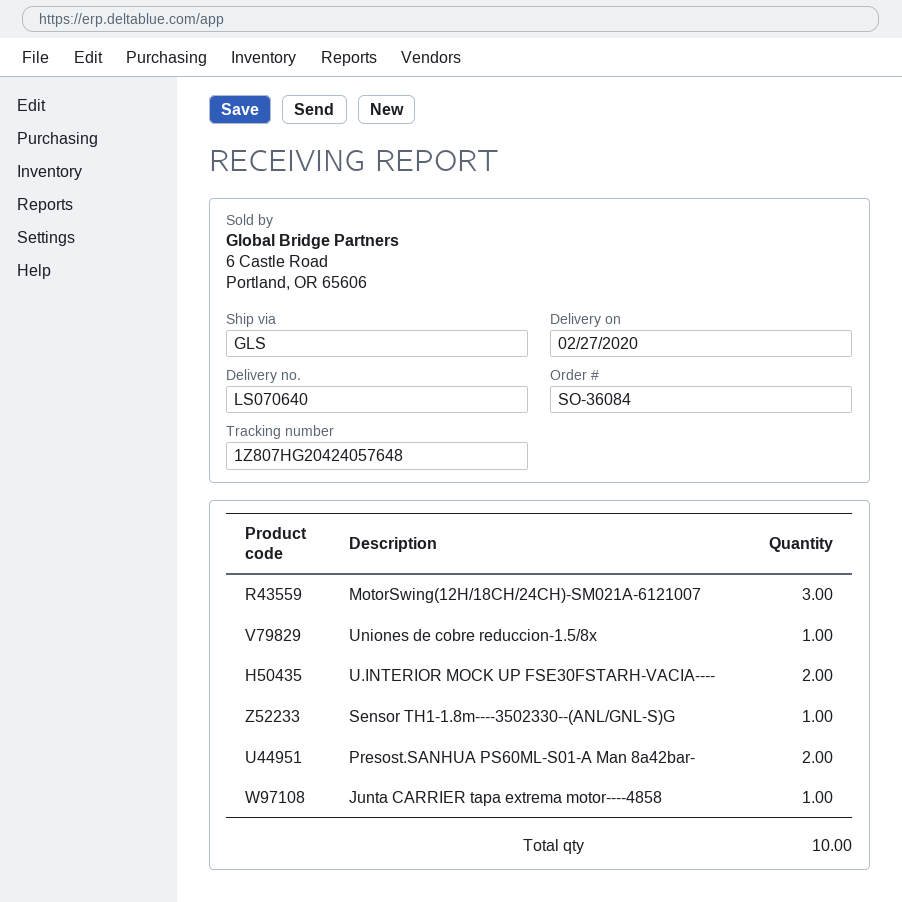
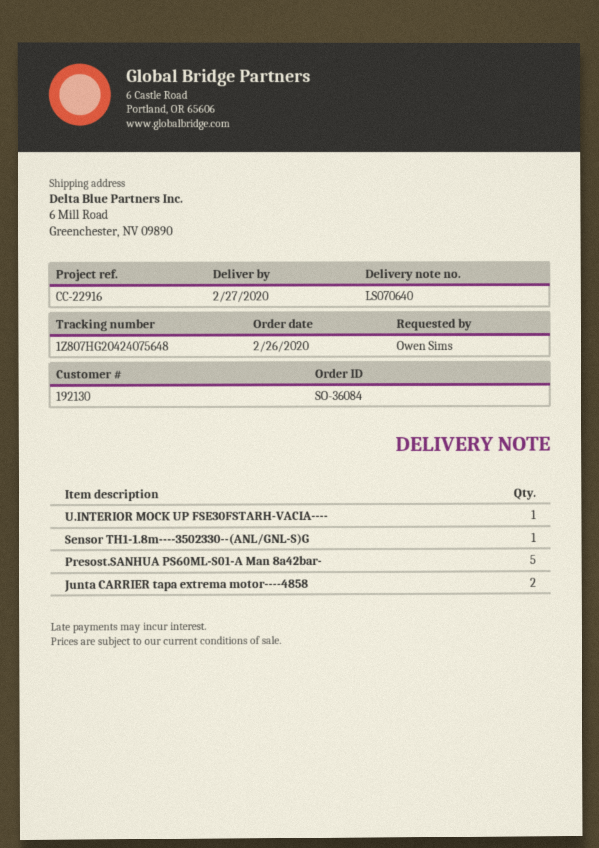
tracking number: 1Z807HG20424057648 -> 1Z807HG20424075648
MotorSwing(12H/18CH/24CH)-SM021A-6121007: 3 -> none
Uniones de cobre reduccion-1.5/8x: 1 -> none
U.INTERIOR MOCK UP FSE30FSTARH-VACIA----: 2 -> 1
Presost.SANHUA PS60ML-S01-A Man 8a42bar-: 2 -> 5
Junta CARRIER tapa extrema motor----4858: 1 -> 2

